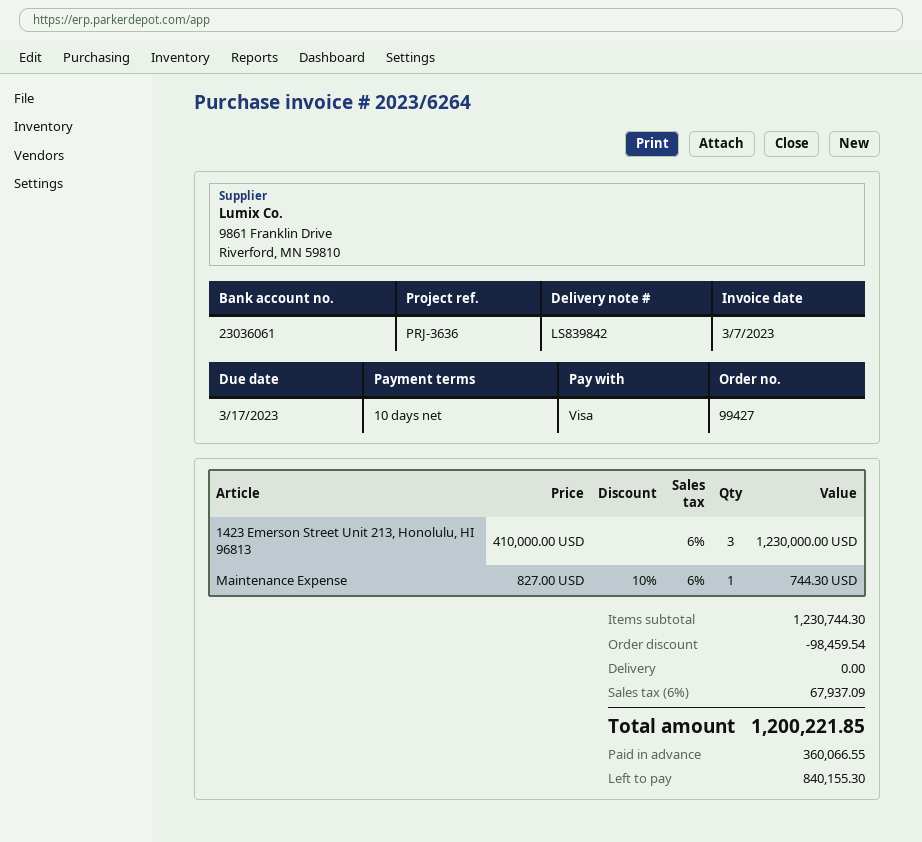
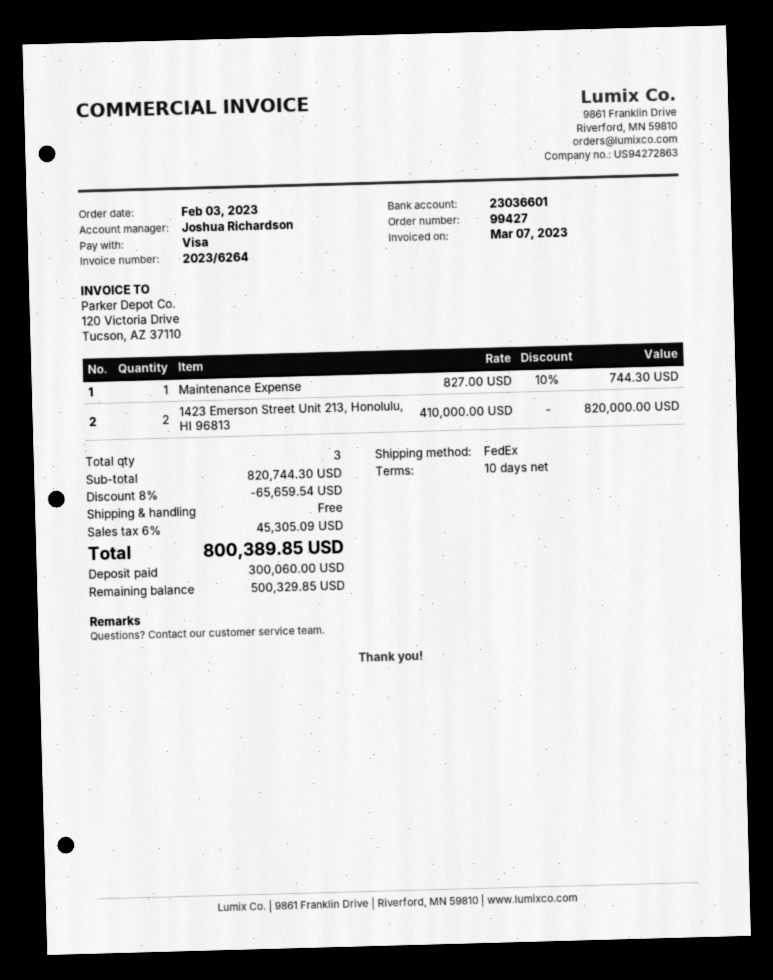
bank account: 23036061 -> 23036601
1423 Emerson Street Unit 213, Honolulu, HI 96813: 3 x 410000.00 = 1230000.00 -> 2 x 410000.00 = 820000.00
subtotal: 1230744.30 -> 820744.30
discount: 98459.54 -> 65659.54
tax: 6% = 67937.09 -> 6% = 45305.09
total: 1200221.85 -> 800389.85
deposit: 360066.55 -> 300060.00
balance: 840155.30 -> 500329.85

